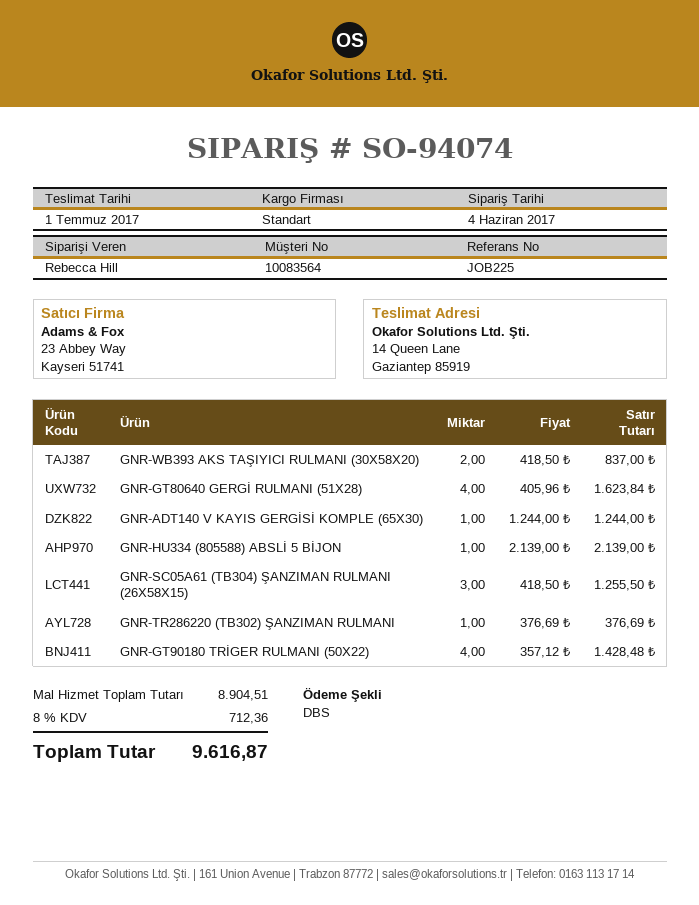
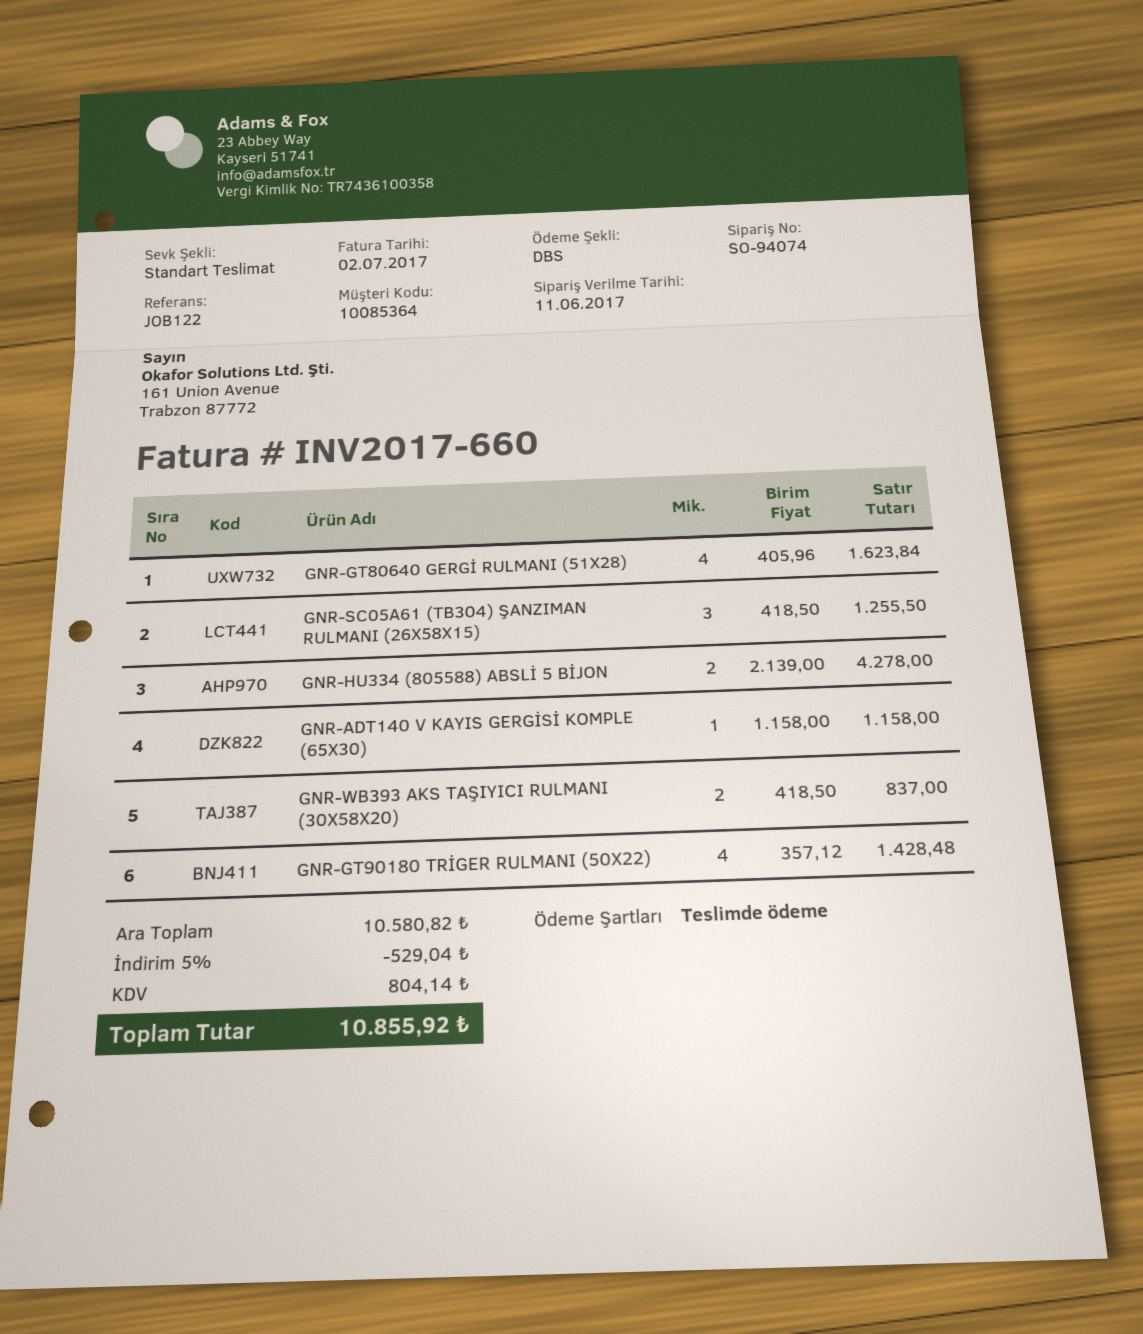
order date: 2017-06-04 -> 2017-06-11
customer number: 10083564 -> 10085364
reference: JOB225 -> JOB122
GNR-ADT140 V KAYIS GERGİSİ KOMPLE (65X30): 1 x 1244.00 = 1244.00 -> 1 x 1158.00 = 1158.00
GNR-HU334 (805588) ABSLİ 5 BİJON: 1 x 2139.00 = 2139.00 -> 2 x 2139.00 = 4278.00
GNR-TR286220 (TB302) ŞANZIMAN RULMANI: 1 x 376.69 = 376.69 -> none
subtotal: 8904.51 -> 10580.82
discount: none -> 5% = 529.04
tax: 712.36 -> 804.14
total: 9616.87 -> 10855.92

